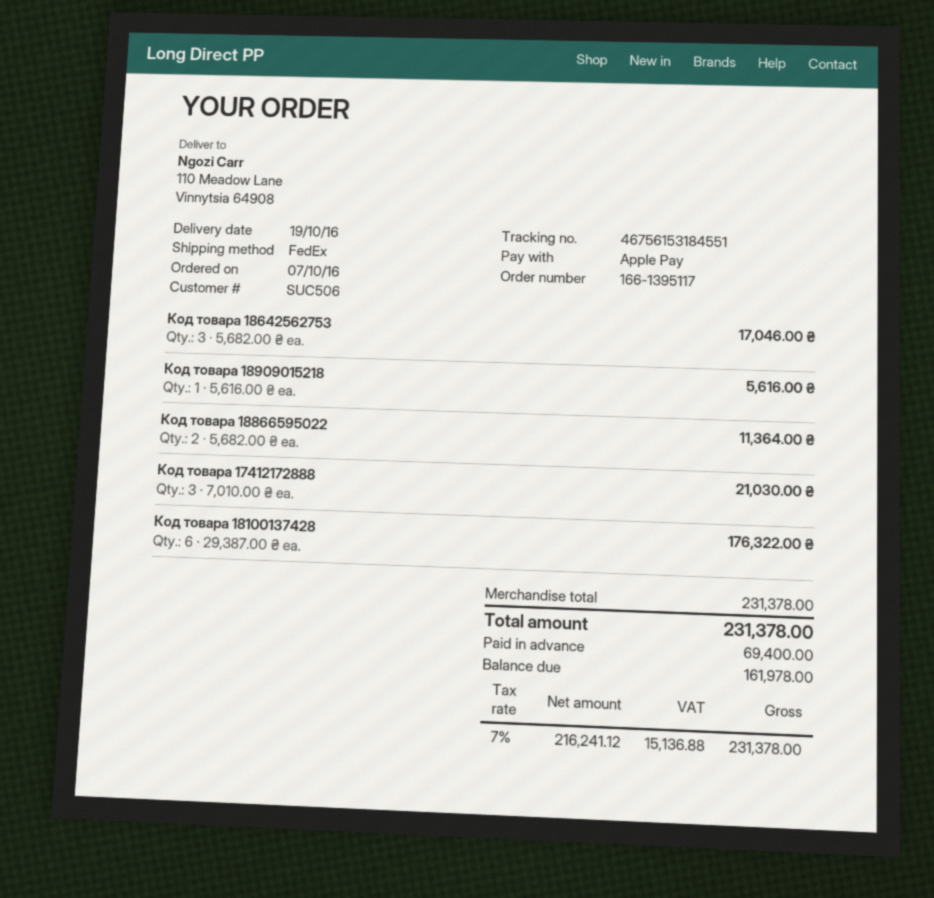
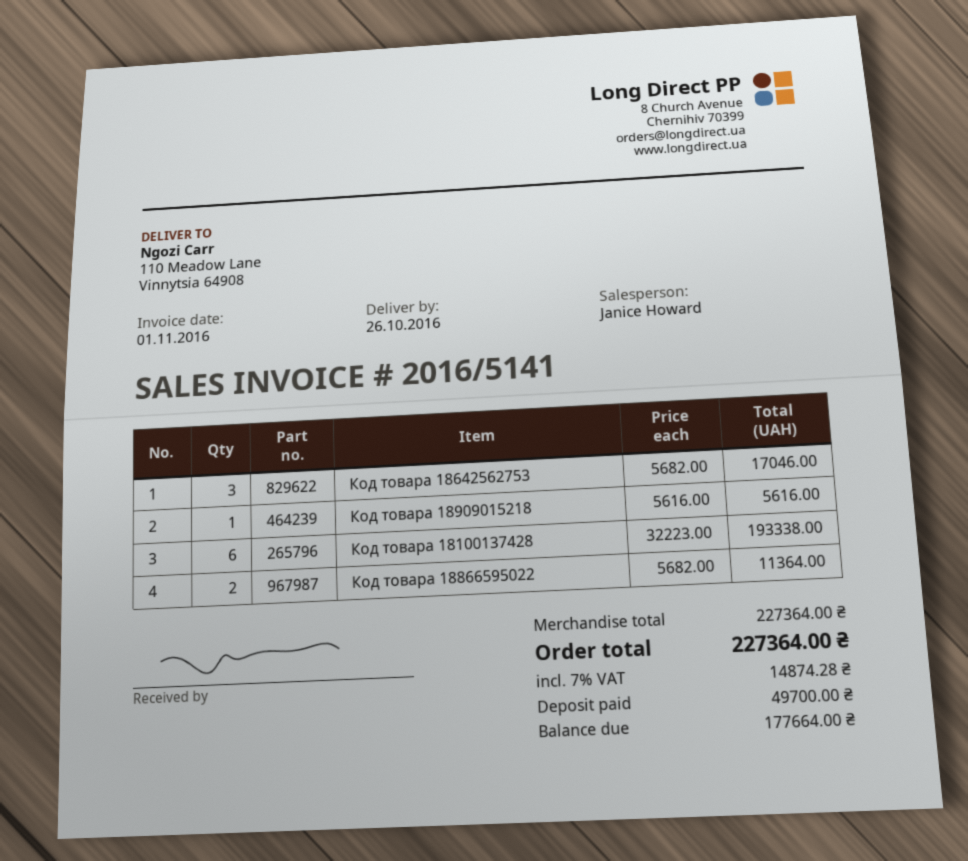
delivery date: 2016-10-19 -> 2016-10-26
Код товара 17412172888: 3 x 7010.00 = 21030.00 -> none
Код товара 18100137428: 6 x 29387.00 = 176322.00 -> 6 x 32223.00 = 193338.00
subtotal: 231378.00 -> 227364.00
tax: 7% = 15136.88 -> 7% = 14874.28
total: 231378.00 -> 227364.00
deposit: 69400.00 -> 49700.00
balance: 161978.00 -> 177664.00

